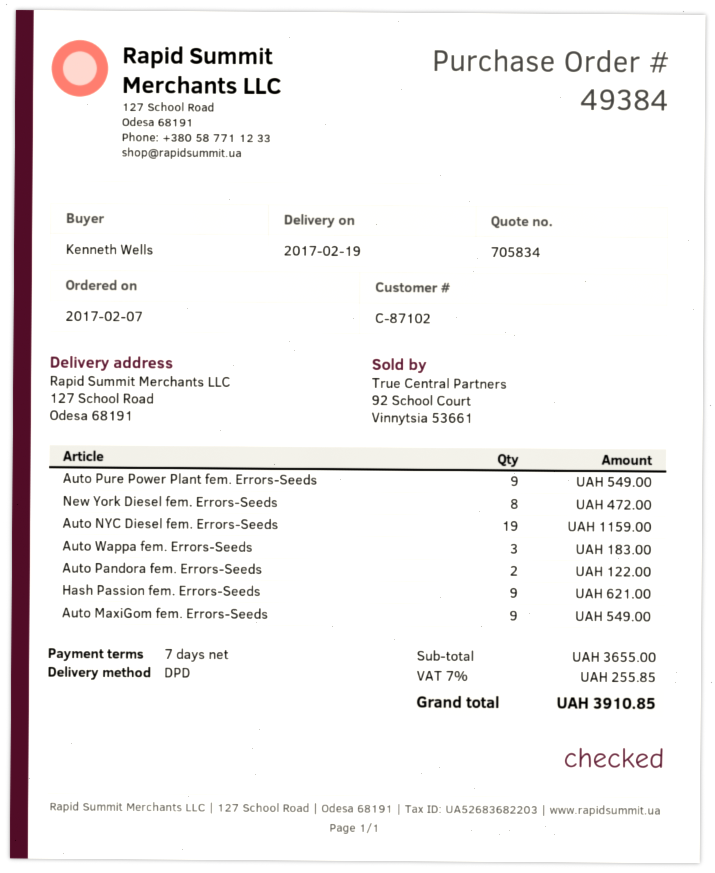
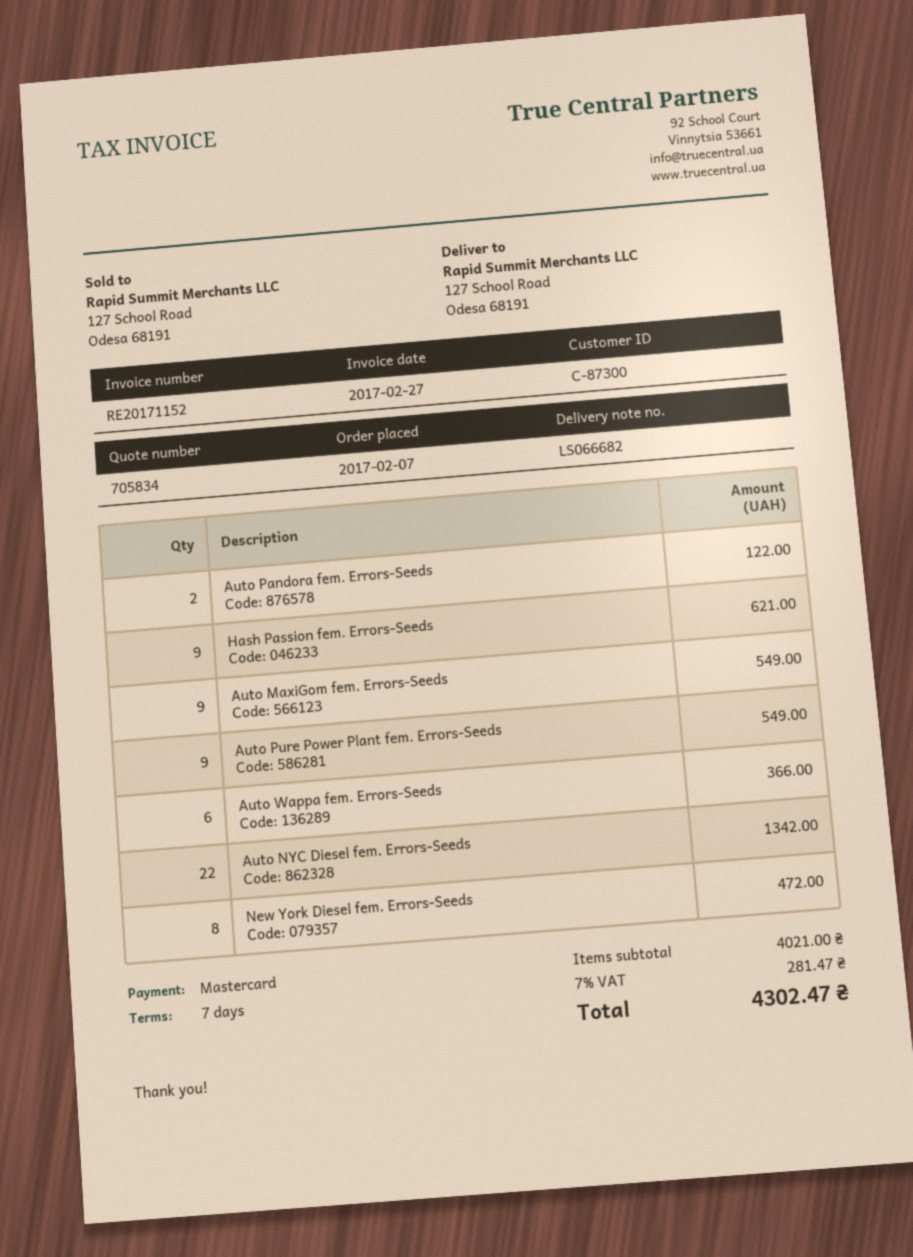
customer number: C-87102 -> C-87300
Auto NYC Diesel fem. Errors-Seeds: 19 for 1159.00 -> 22 for 1342.00
Auto Wappa fem. Errors-Seeds: 3 for 183.00 -> 6 for 366.00
subtotal: 3655.00 -> 4021.00
tax: 7% = 255.85 -> 7% = 281.47
total: 3910.85 -> 4302.47

